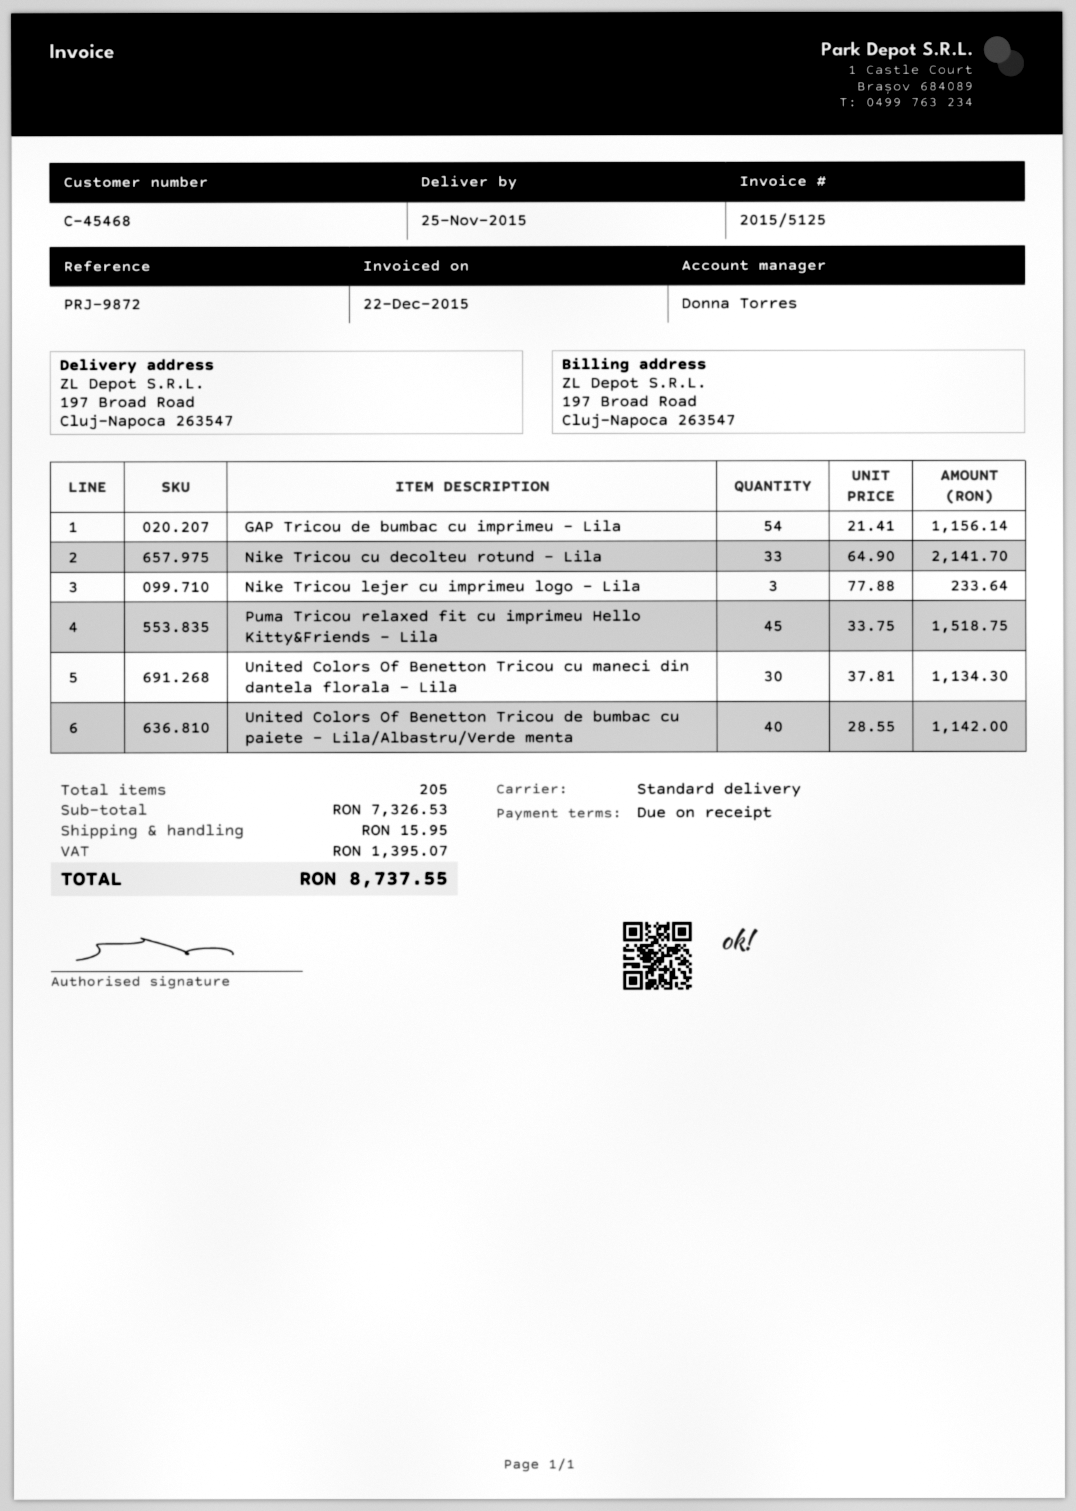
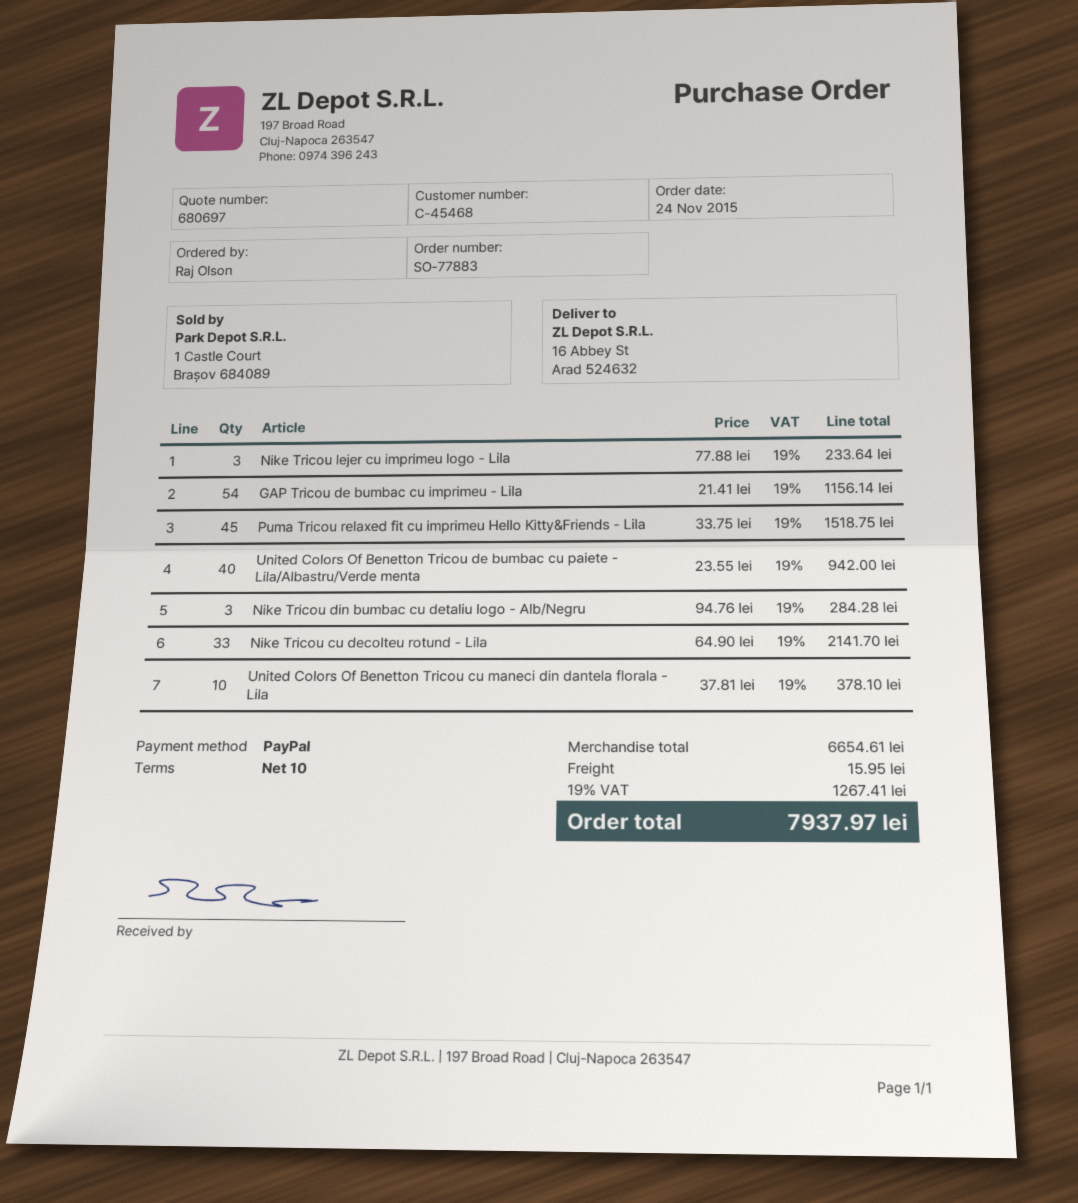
payment terms: on receipt -> 10 days
ship to: 197 Broad Road, Cluj-Napoca 263547 -> 16 Abbey St, Arad 524632
United Colors Of Benetton Tricou cu maneci din dantela florala - Lila: 30 x 37.81 = 1134.30 -> 10 x 37.81 = 378.10
United Colors Of Benetton Tricou de bumbac cu paiete - Lila/Albastru/Verde menta: 40 x 28.55 = 1142.00 -> 40 x 23.55 = 942.00
Nike Tricou din bumbac cu detaliu logo - Alb/Negru: none -> 3 x 94.76 = 284.28
subtotal: 7326.53 -> 6654.61
tax: 1395.07 -> 1267.41
total: 8737.55 -> 7937.97

